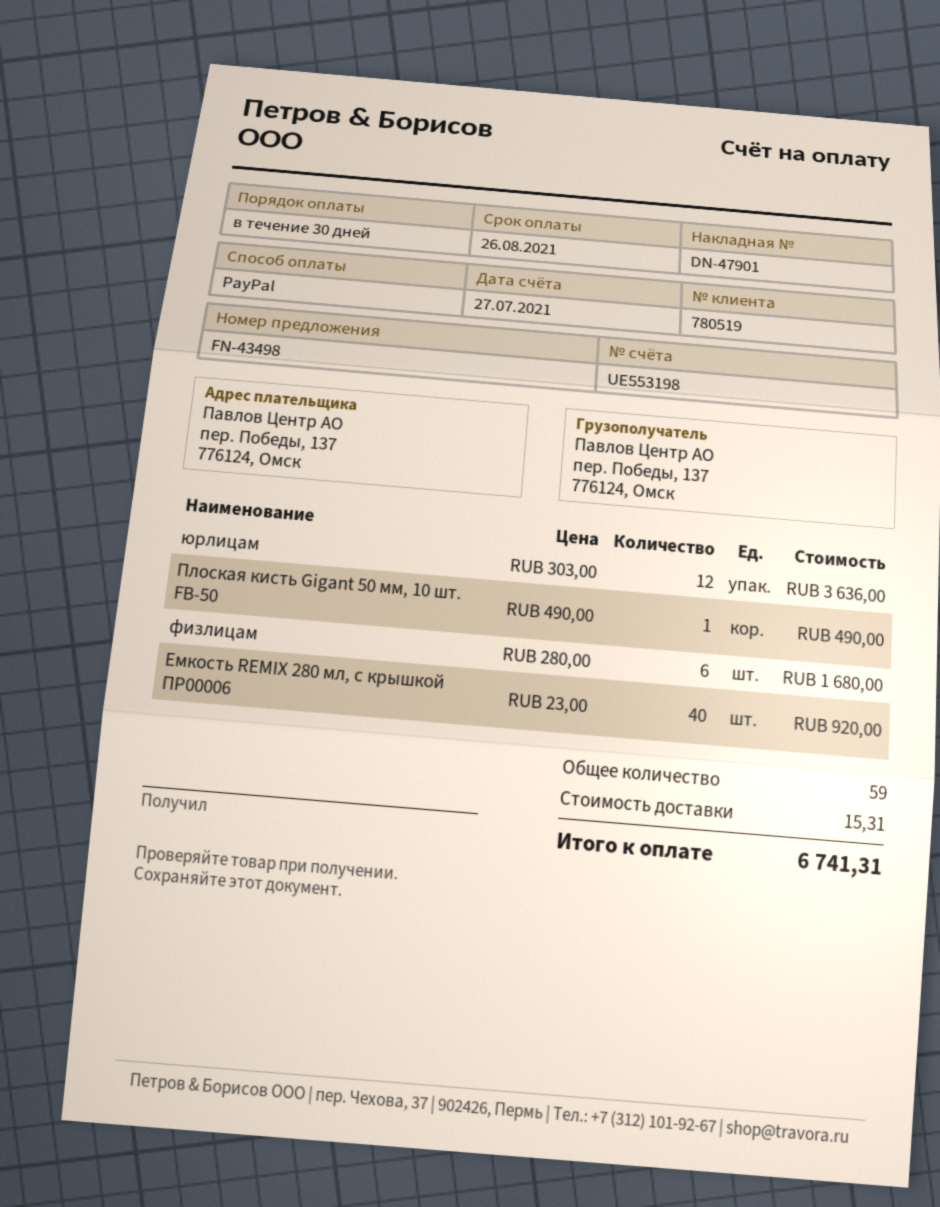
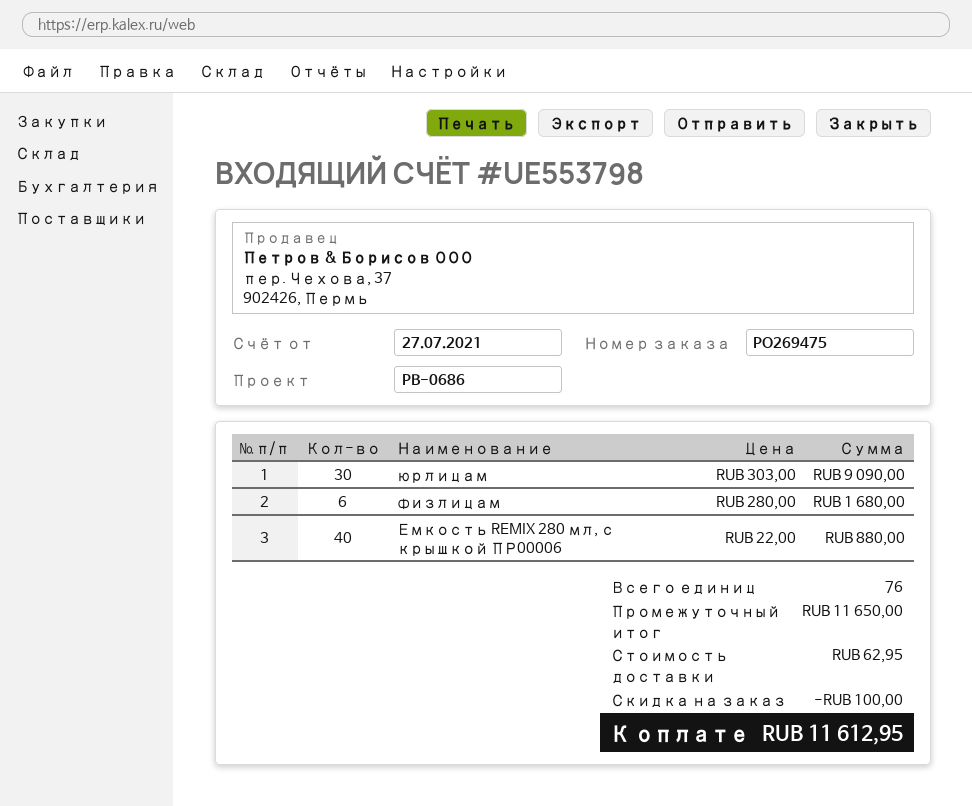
invoice number: UE553198 -> UE553798
юрлицам: 12 x 303.00 = 3636.00 -> 30 x 303.00 = 9090.00
Плоская кисть Gigant 50 мм, 10 шт. FB-50: 1 x 490.00 = 490.00 -> none
Емкость REMIX 280 мл, с крышкой ПР00006: 40 x 23.00 = 920.00 -> 40 x 22.00 = 880.00
total quantity: 59 -> 76
discount: none -> 100.00
shipping: 15.31 -> 62.95
total: 6741.31 -> 11612.95

